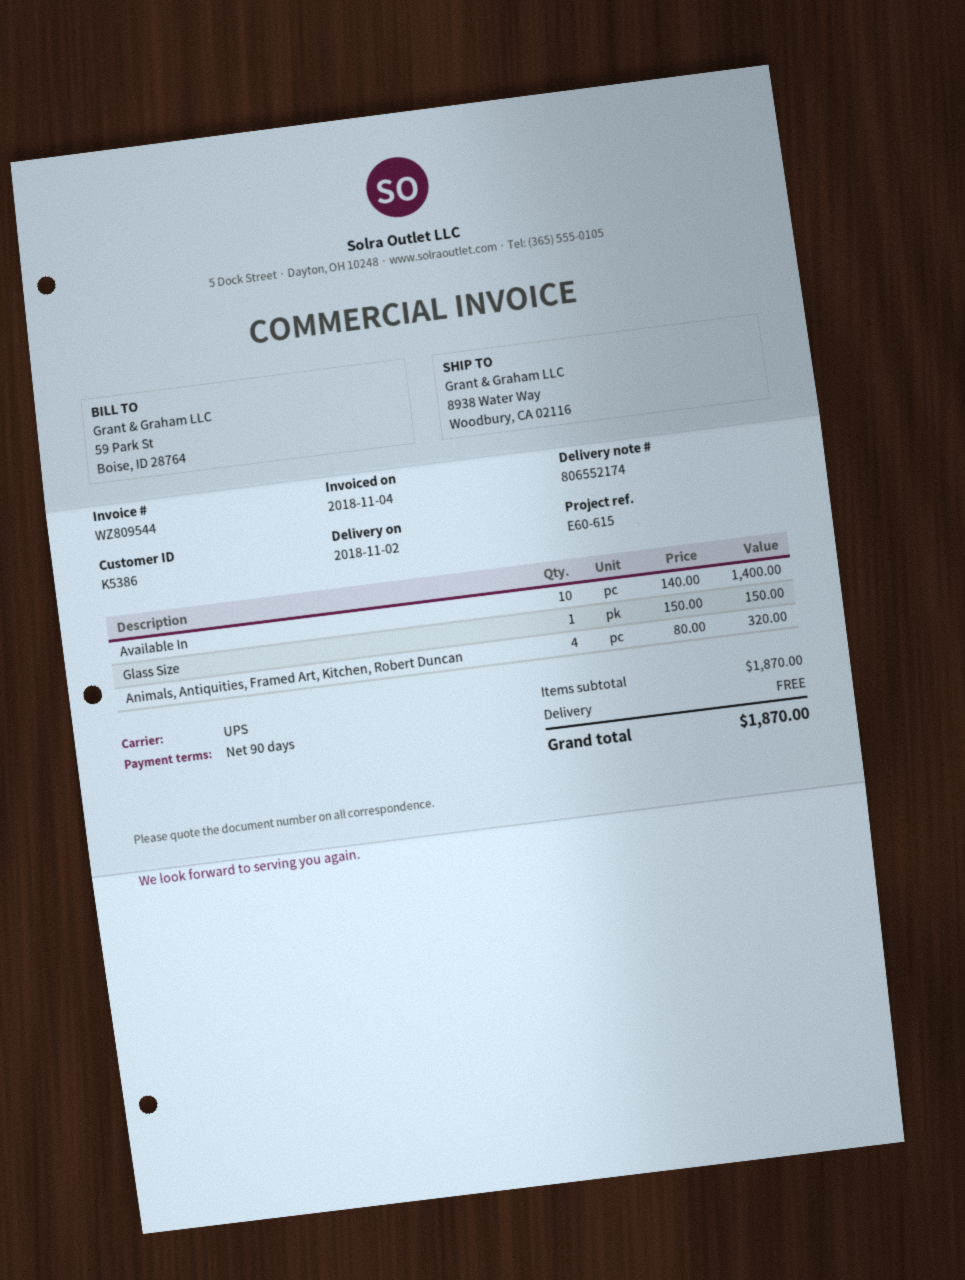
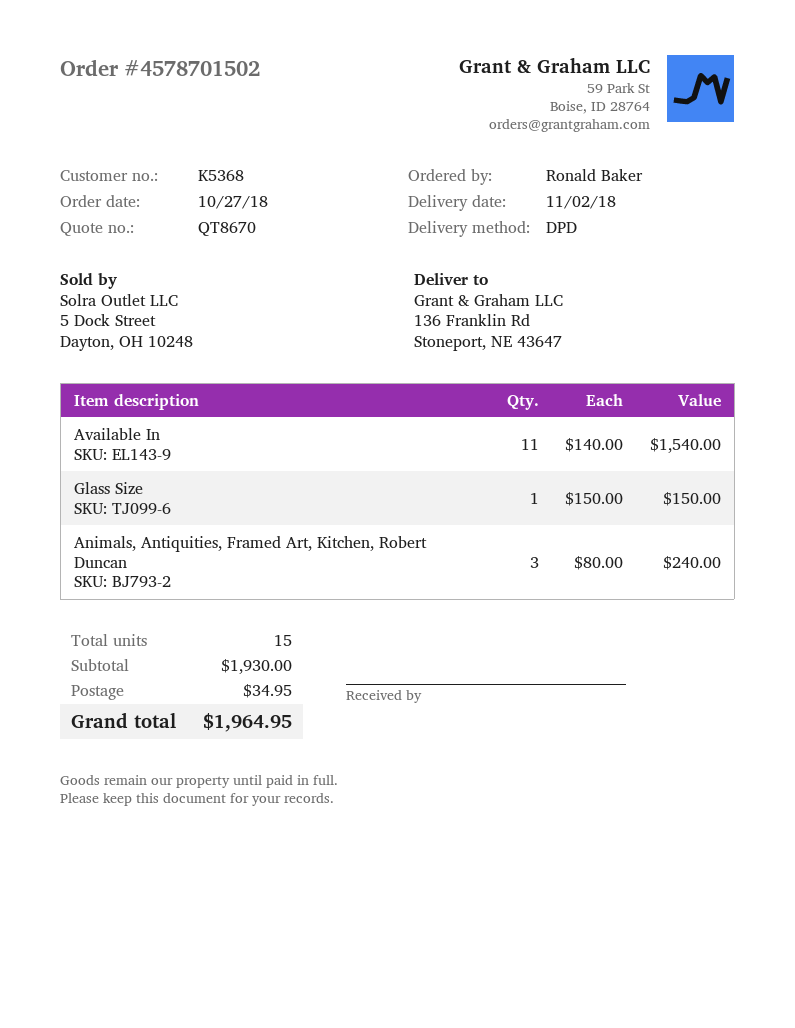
customer number: K5386 -> K5368
shipping method: UPS -> DPD
ship to: 8938 Water Way, Woodbury, CA 02116 -> 136 Franklin Rd, Stoneport, NE 43647
Available In: 10 x 140.00 = 1400.00 -> 11 x 140.00 = 1540.00
Animals, Antiquities, Framed Art, Kitchen, Robert Duncan: 4 x 80.00 = 320.00 -> 3 x 80.00 = 240.00
subtotal: 1870.00 -> 1930.00
shipping: 0.00 -> 34.95
total: 1870.00 -> 1964.95

